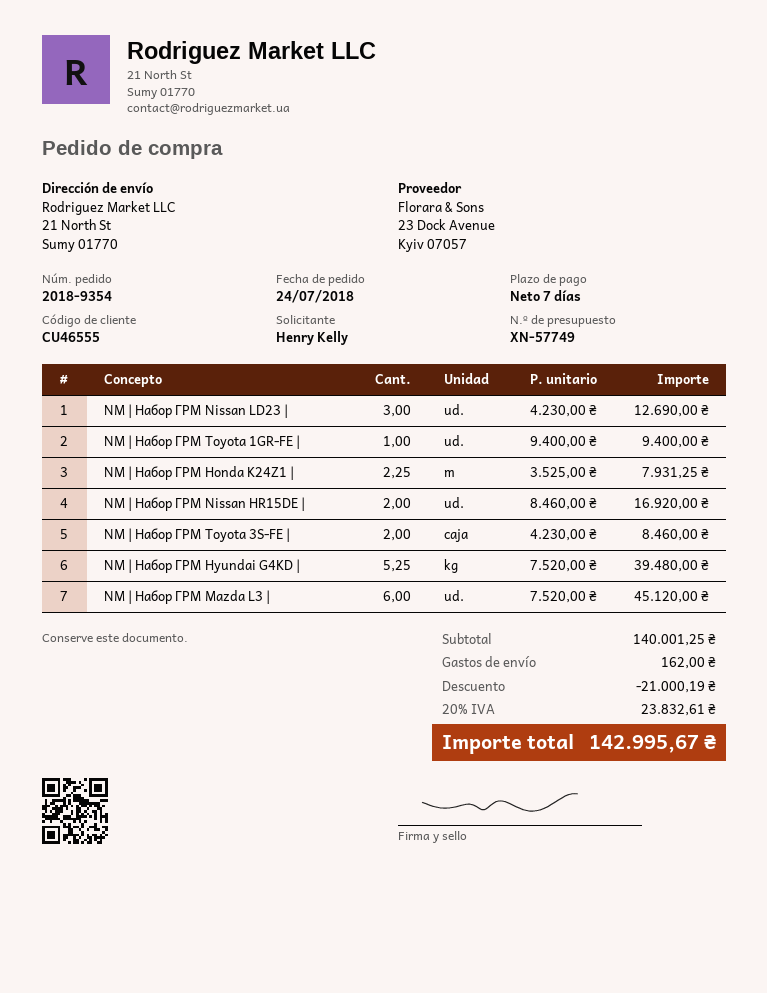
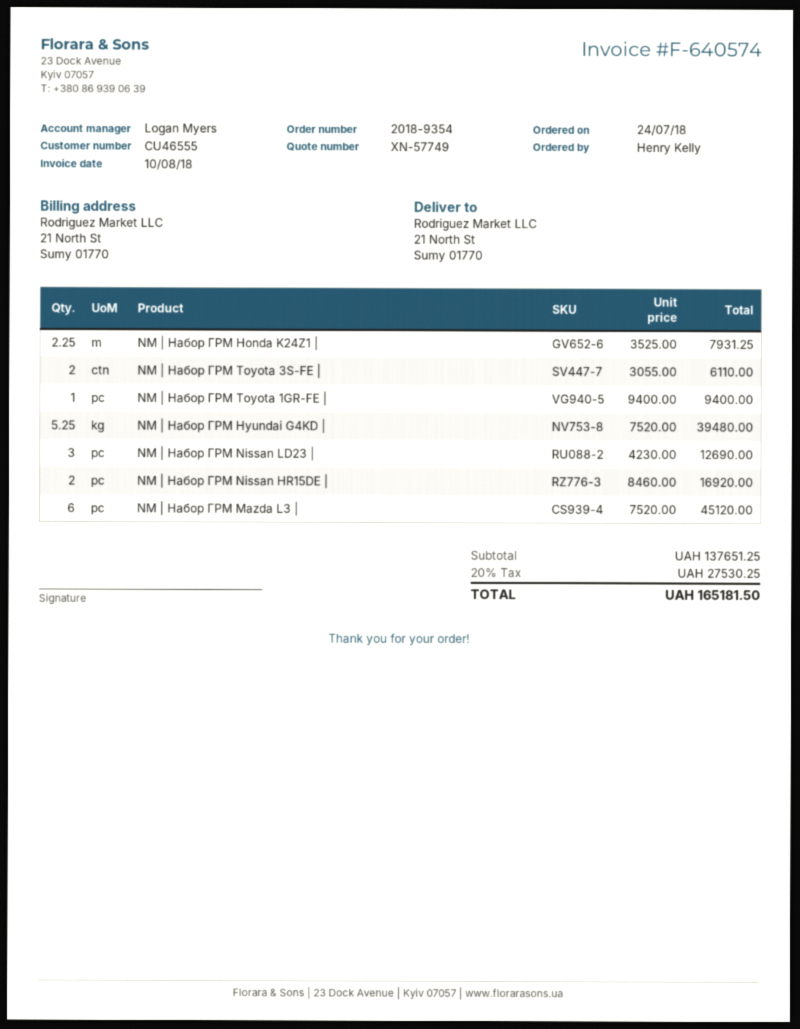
NM | Набор ГРМ Toyota 3S-FE |: 2 x 4230.00 = 8460.00 -> 2 x 3055.00 = 6110.00
subtotal: 140001.25 -> 137651.25
discount: 21000.19 -> none
shipping: 162.00 -> none
tax: 20% = 23832.61 -> 20% = 27530.25
total: 142995.67 -> 165181.50

